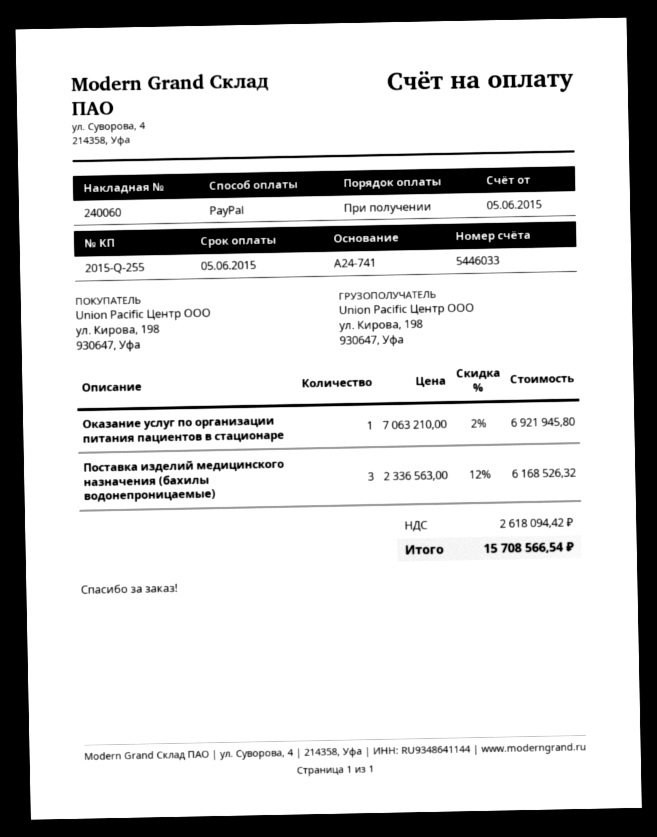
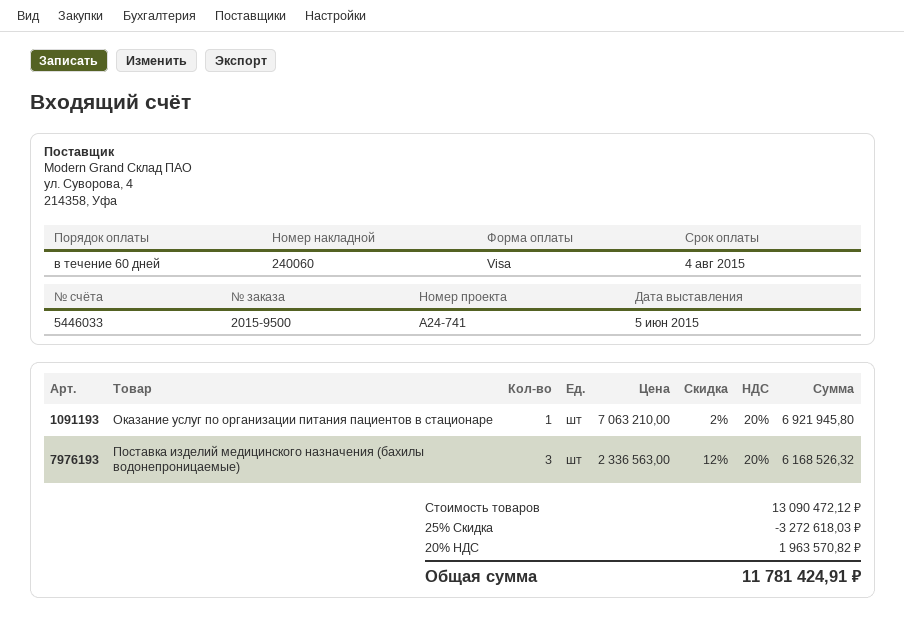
payment terms: on receipt -> 60 days
due date: 2015-06-05 -> 2015-08-04
payment method: PayPal -> Visa
discount: none -> 25% = 3272618.03
tax: 2618094.42 -> 1963570.82
total: 15708566.54 -> 11781424.91

